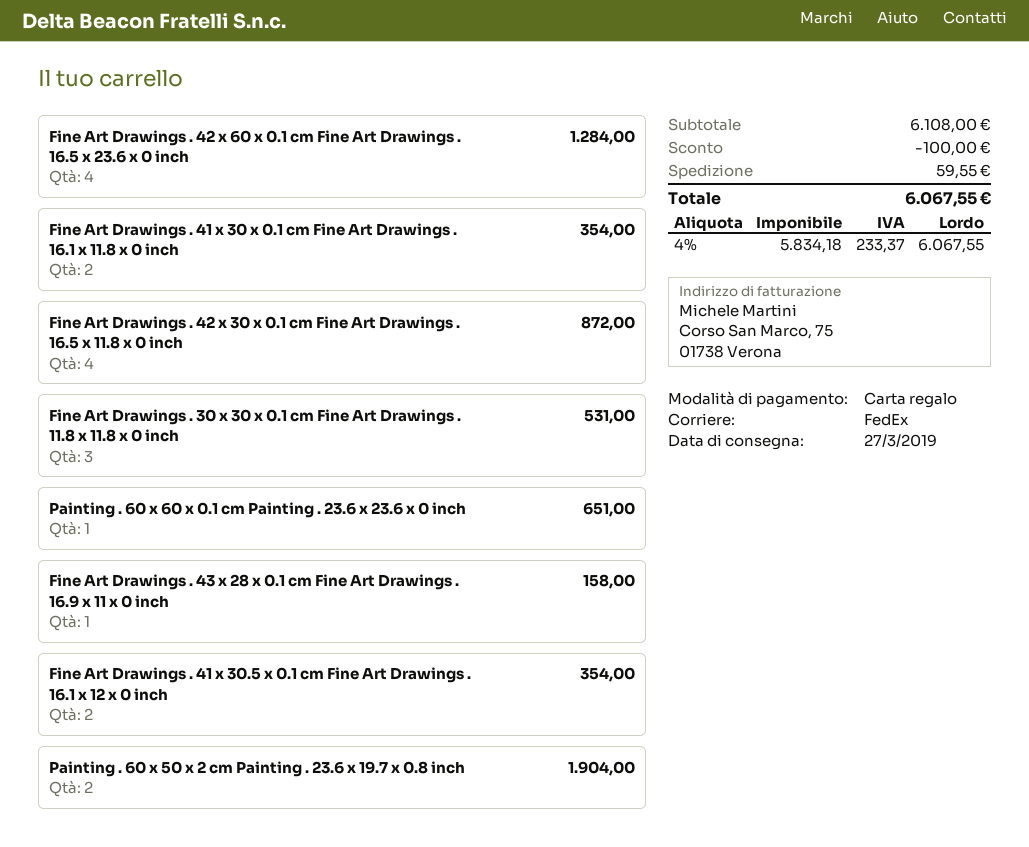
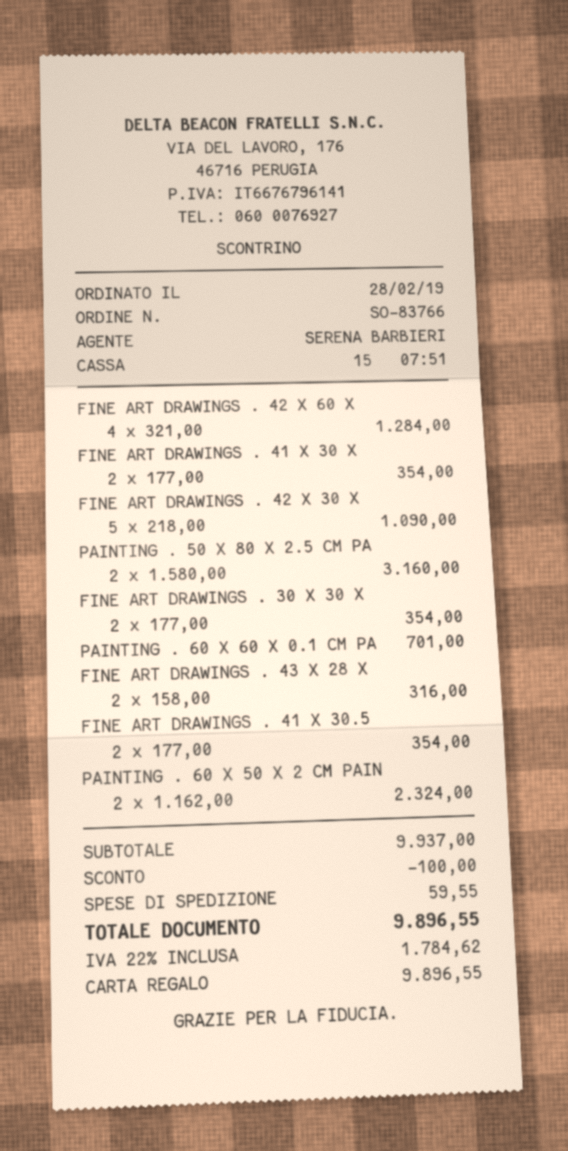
Fine Art Drawings . 42 x 30 x 0.1 cm Fine Art Drawings . 16.5 x 11.8 x 0 inch: 4 for 872.00 -> 5 for 1090.00
Fine Art Drawings . 30 x 30 x 0.1 cm Fine Art Drawings . 11.8 x 11.8 x 0 inch: 3 for 531.00 -> 2 for 354.00
Painting . 60 x 60 x 0.1 cm Painting . 23.6 x 23.6 x 0 inch: 1 for 651.00 -> 1 for 701.00
Fine Art Drawings . 43 x 28 x 0.1 cm Fine Art Drawings . 16.9 x 11 x 0 inch: 1 for 158.00 -> 2 for 316.00
Painting . 60 x 50 x 2 cm Painting . 23.6 x 19.7 x 0.8 inch: 2 for 1904.00 -> 2 for 2324.00
PAINTING . 50 X 80 X 2.5 CM PA: none -> 2 for 3160.00
subtotal: 6108.00 -> 9937.00
tax: 4% = 233.37 -> 22% = 1784.62
total: 6067.55 -> 9896.55

